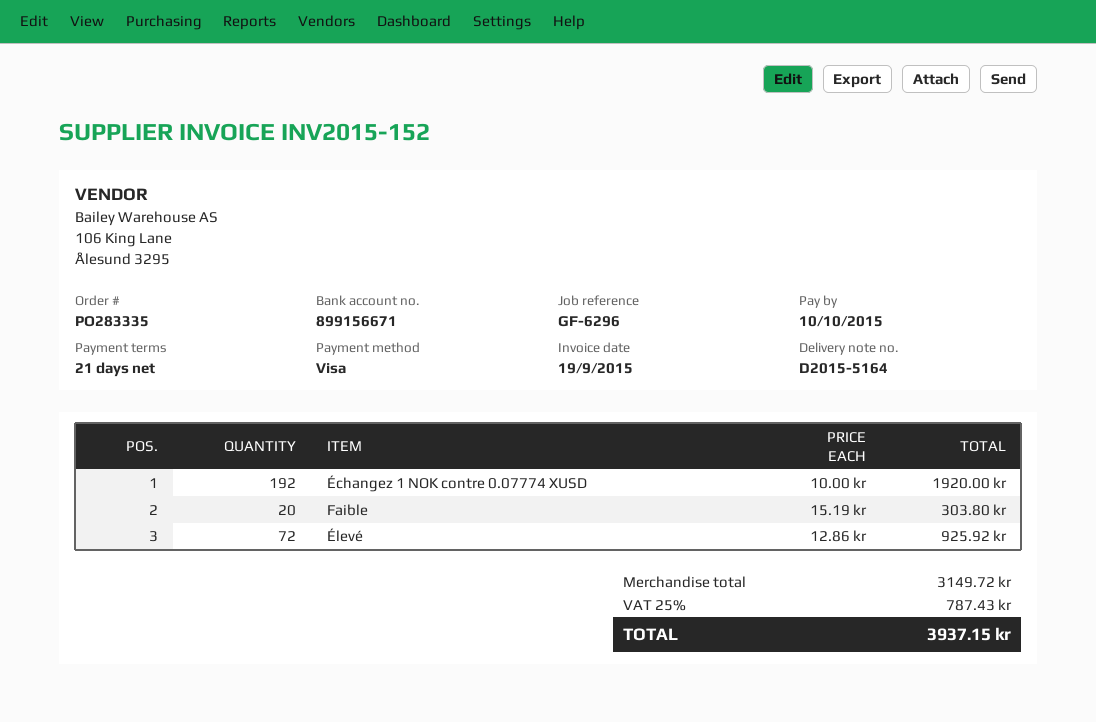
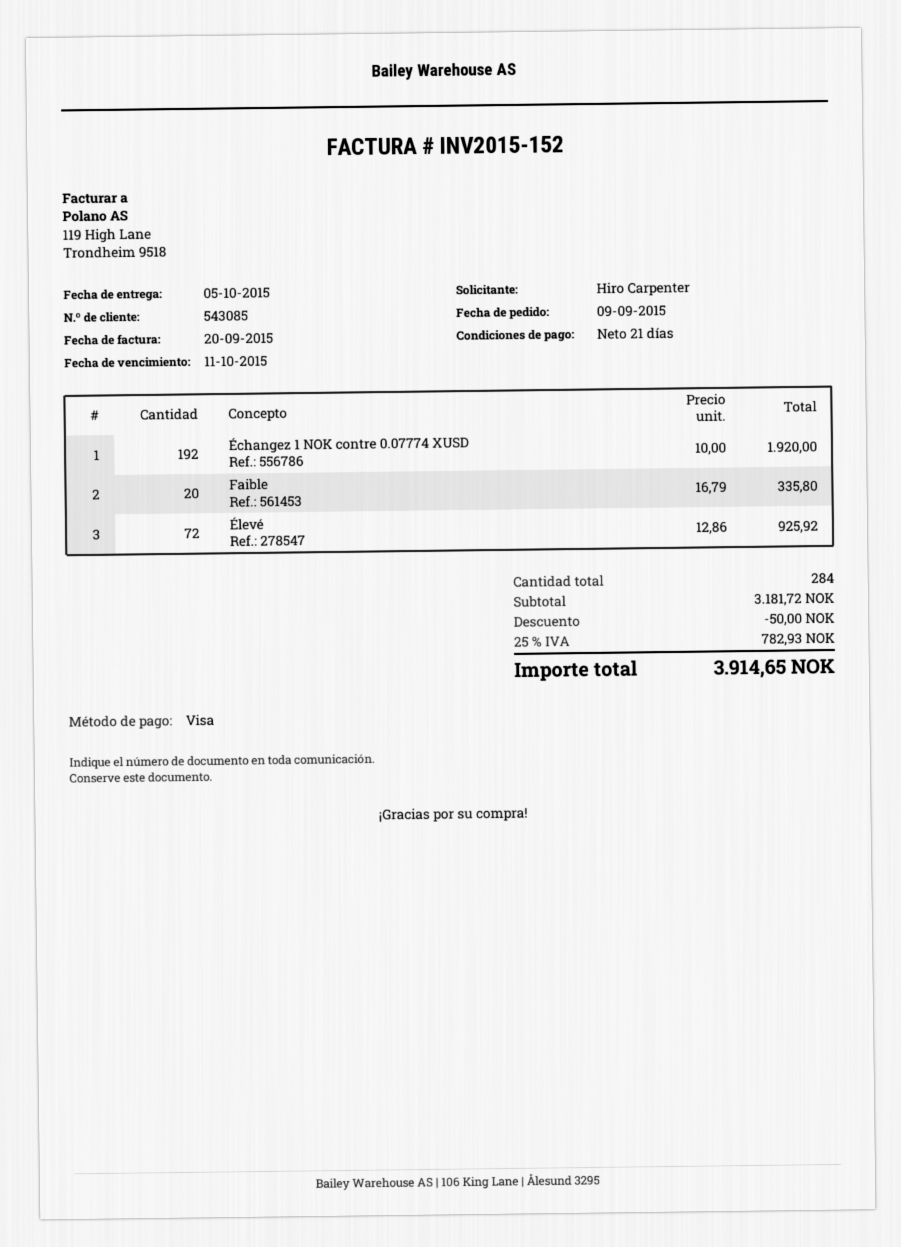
invoice date: 2015-09-19 -> 2015-09-20
due date: 2015-10-10 -> 2015-10-11
Faible: 20 x 15.19 = 303.80 -> 20 x 16.79 = 335.80
subtotal: 3149.72 -> 3181.72
discount: none -> 50.00
tax: 25% = 787.43 -> 25% = 782.93
total: 3937.15 -> 3914.65

